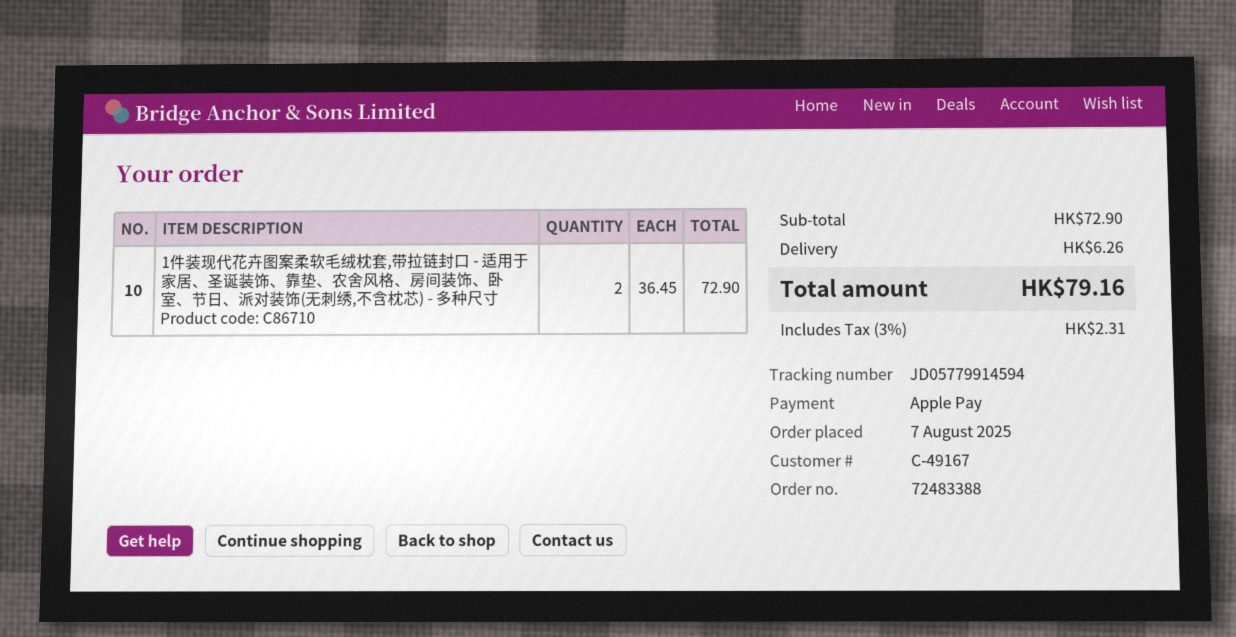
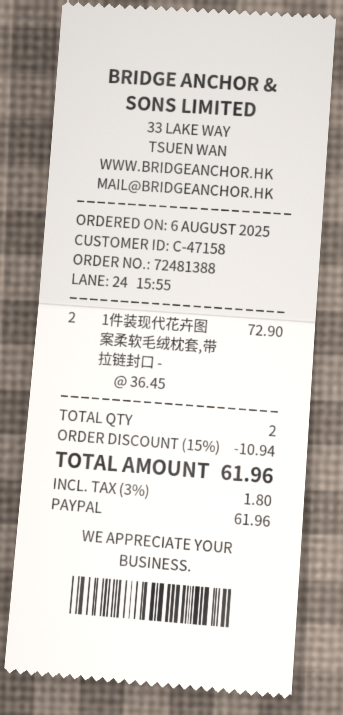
order number: 72483388 -> 72481388
order date: 2025-08-07 -> 2025-08-06
customer number: C-49167 -> C-47158
payment method: Apple Pay -> PayPal
discount: none -> 15% = 10.94
shipping: 6.26 -> none
tax: 3% = 2.31 -> 3% = 1.80
total: 79.16 -> 61.96

